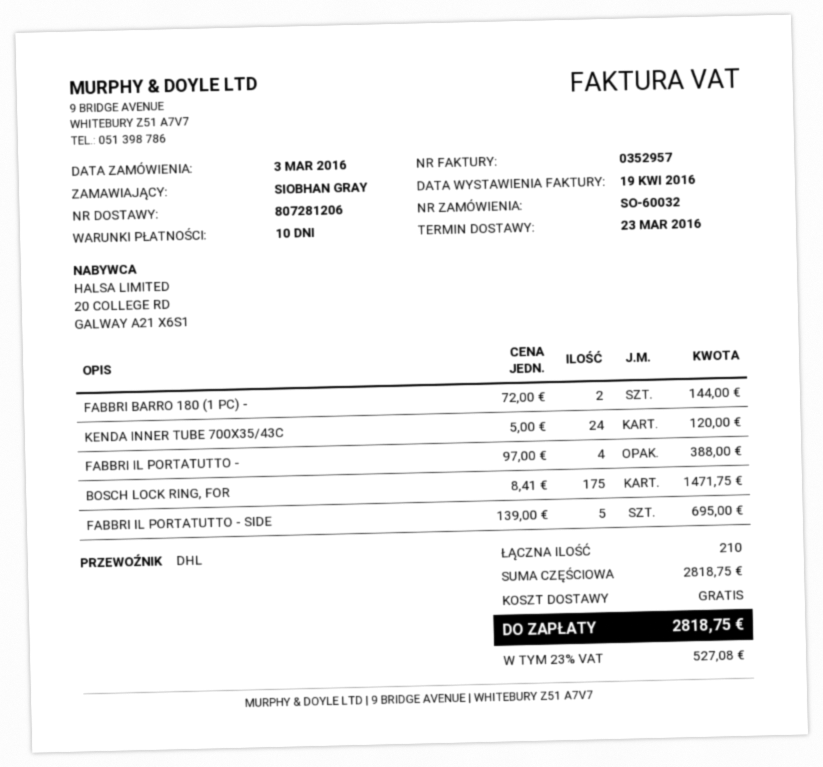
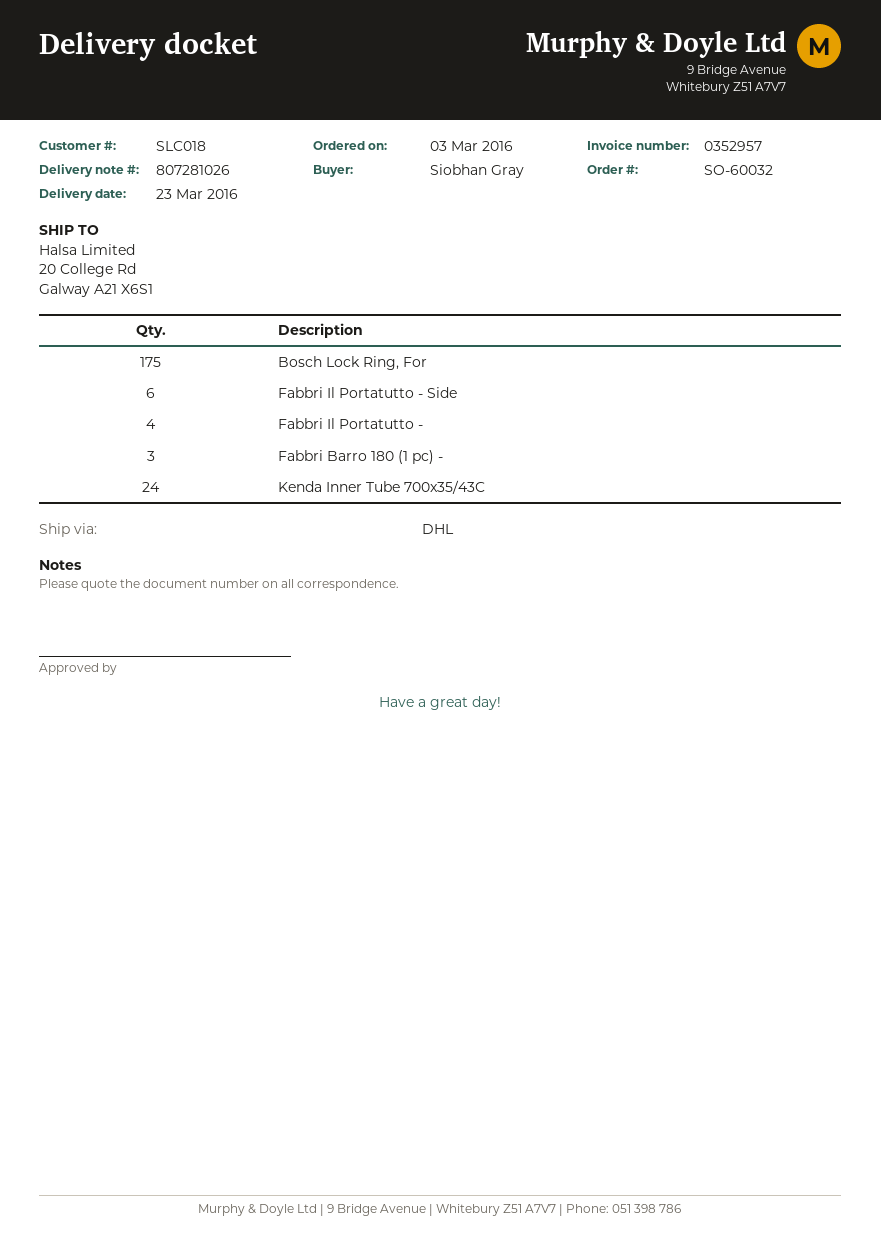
delivery note number: 807281206 -> 807281026
FABBRI BARRO 180 (1 PC) -: 2 -> 3
FABBRI IL PORTATUTTO - SIDE: 5 -> 6

